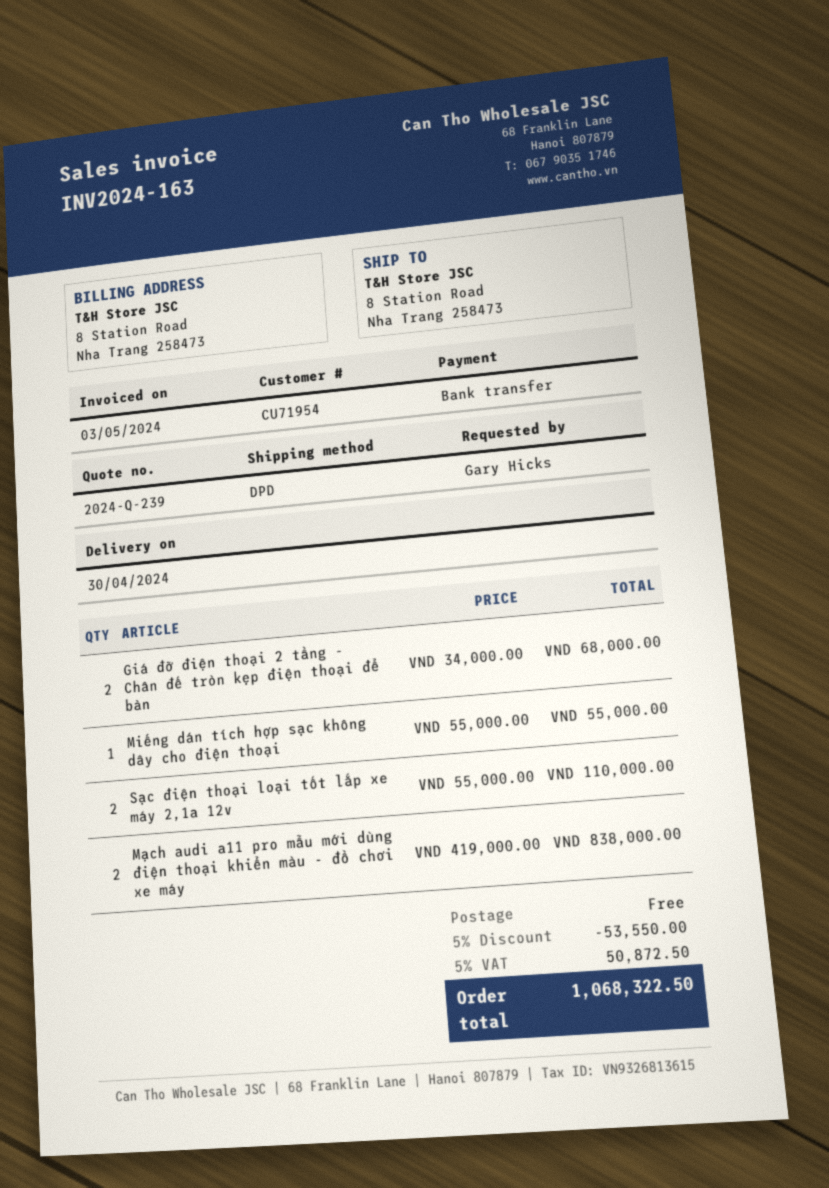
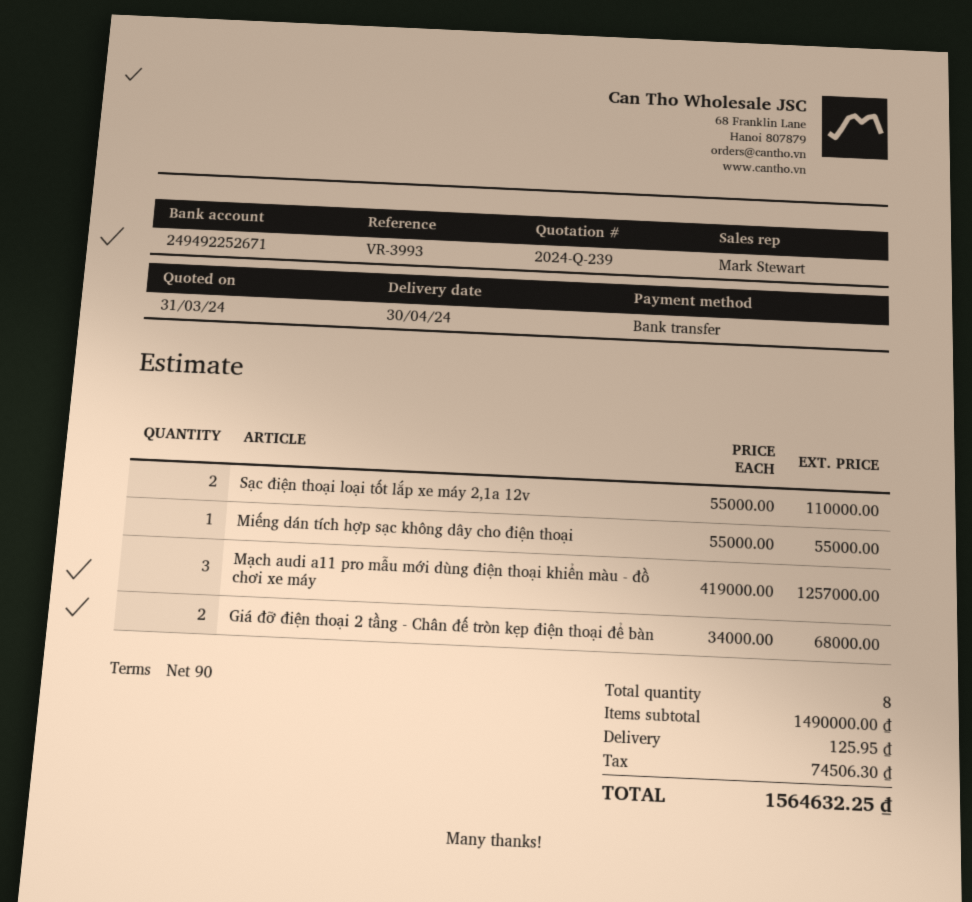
Mạch audi a11 pro mẫu mới dùng điện thoại khiển màu - đồ chơi xe máy: 2 x 419000.00 = 838000.00 -> 3 x 419000.00 = 1257000.00
discount: 5% = 53550.00 -> none
shipping: 0.00 -> 125.95
tax: 50872.50 -> 74506.30
total: 1068322.50 -> 1564632.25

